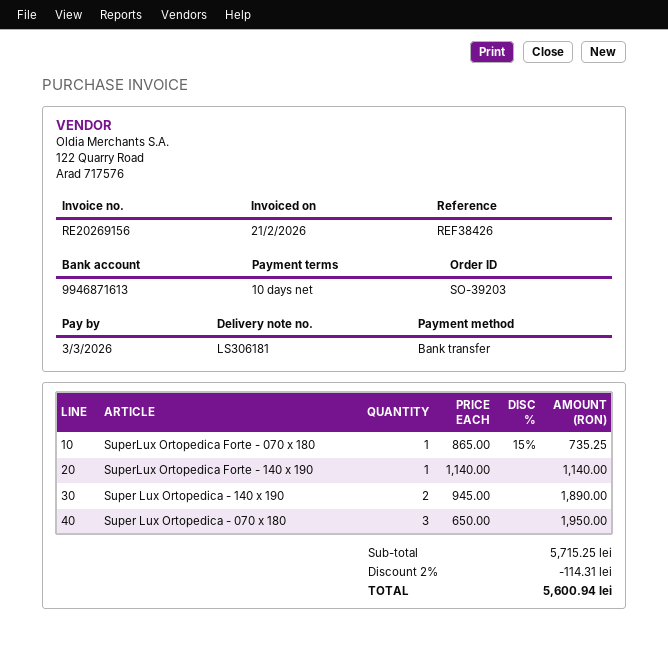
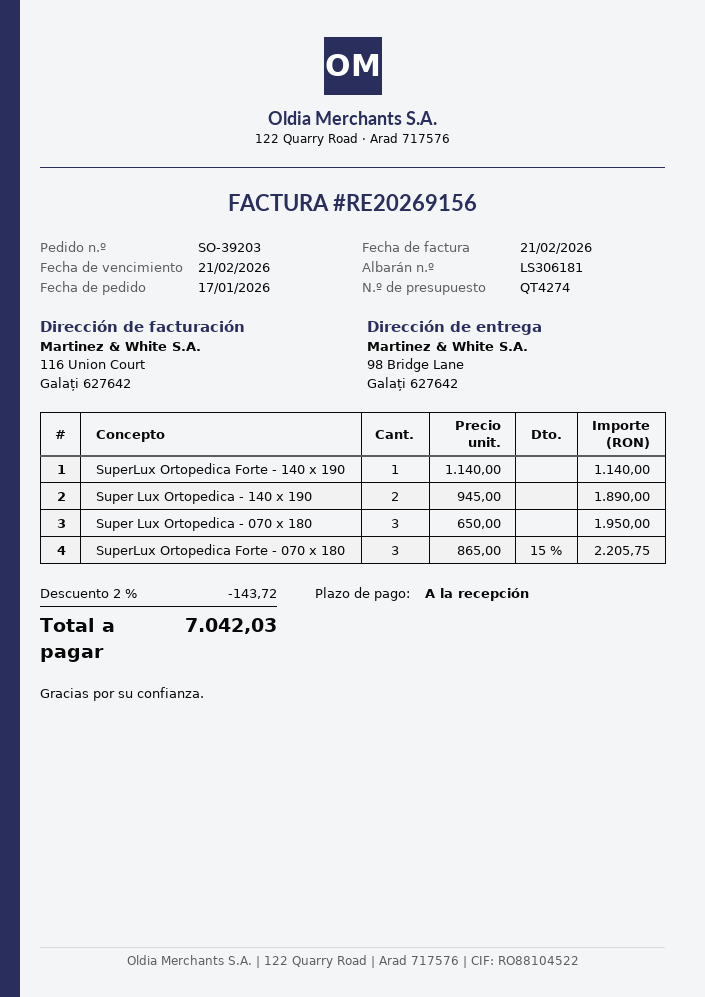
payment terms: 10 days -> on receipt
due date: 2026-03-03 -> 2026-02-21
SuperLux Ortopedica Forte - 070 x 180: 1 x 865.00 - 15% = 735.25 -> 3 x 865.00 - 15% = 2205.75
discount: 2% = 114.31 -> 2% = 143.72
total: 5600.94 -> 7042.03

